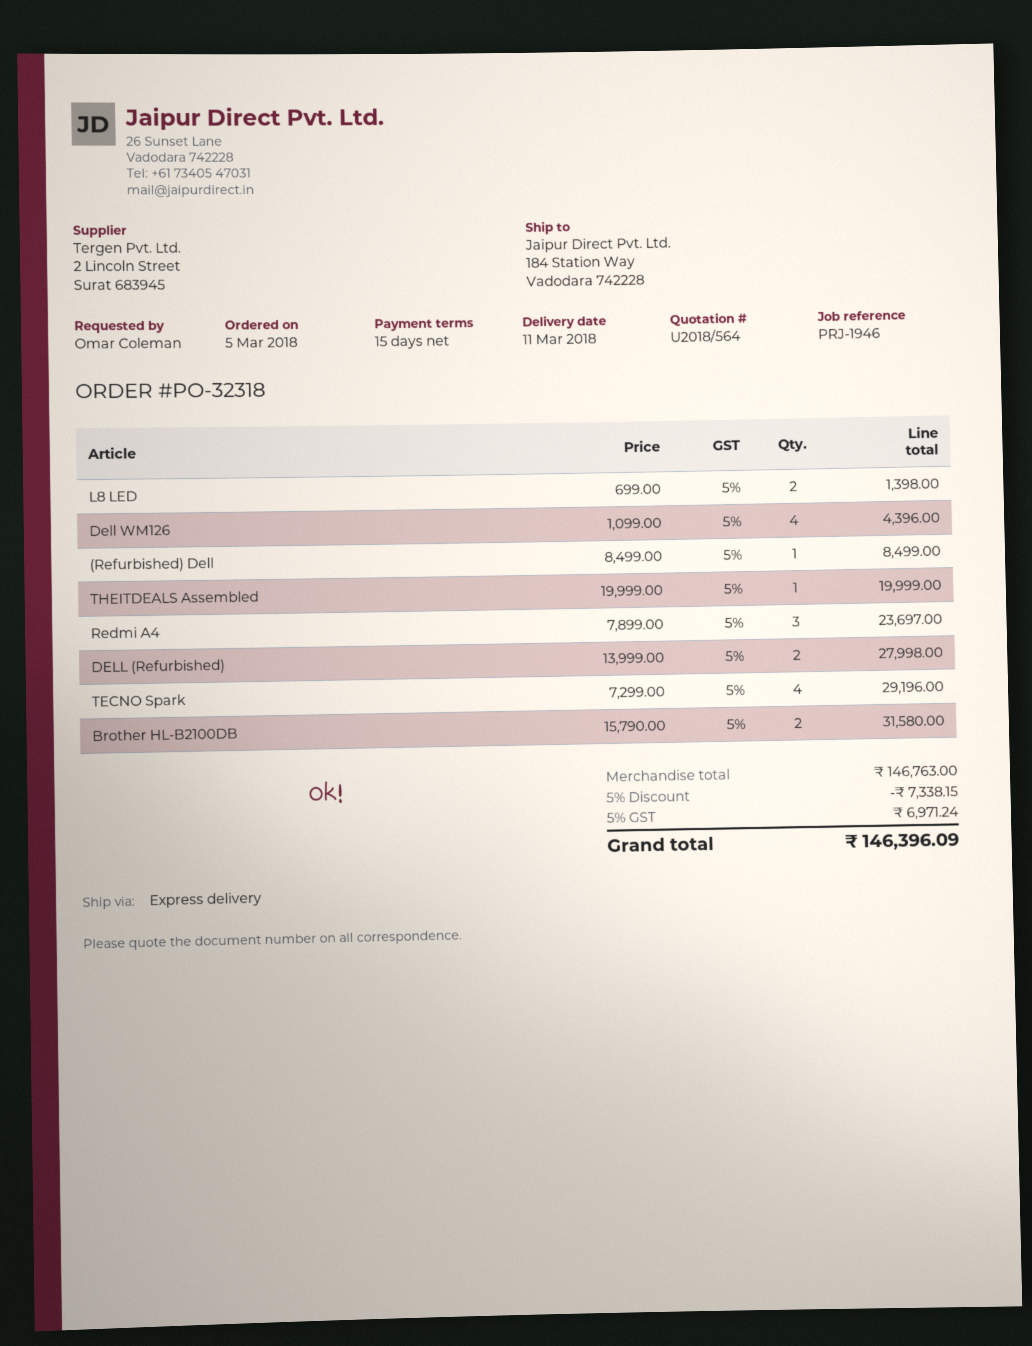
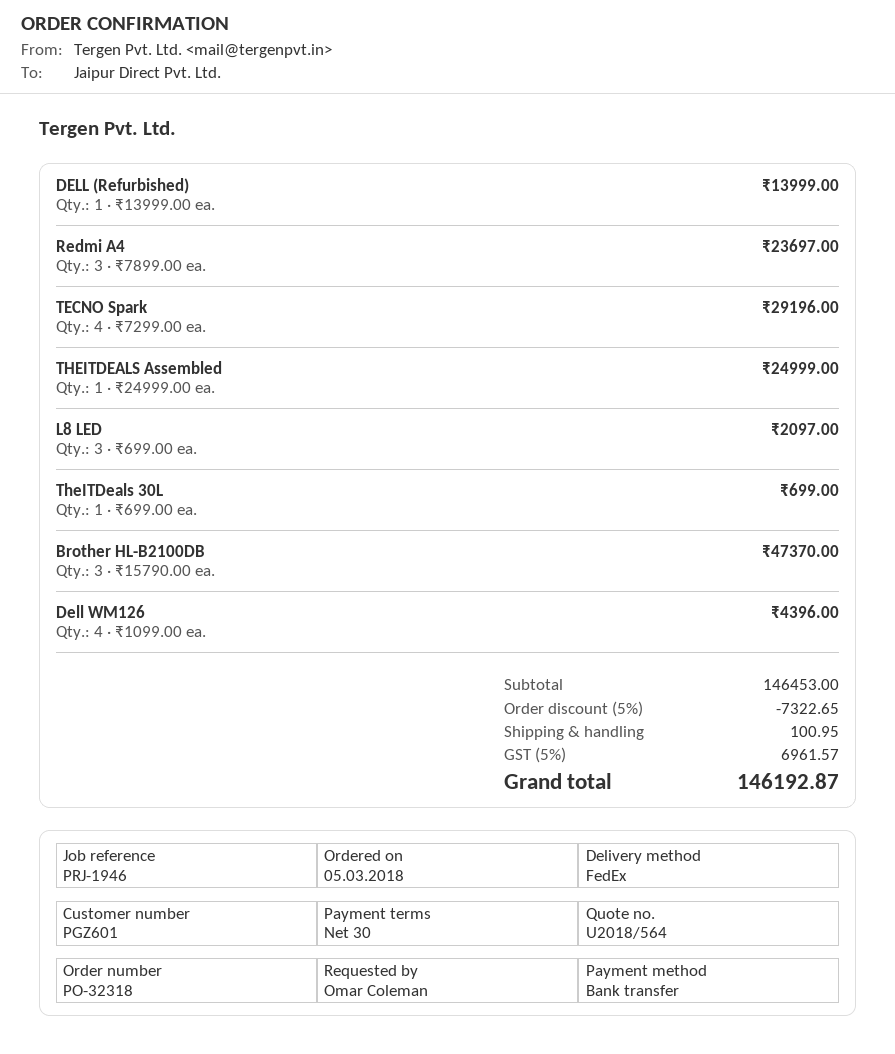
payment terms: 15 days -> 30 days
shipping method: express -> FedEx
L8 LED: 2 x 699.00 = 1398.00 -> 3 x 699.00 = 2097.00
(Refurbished) Dell: 1 x 8499.00 = 8499.00 -> none
THEITDEALS Assembled: 1 x 19999.00 = 19999.00 -> 1 x 24999.00 = 24999.00
DELL (Refurbished): 2 x 13999.00 = 27998.00 -> 1 x 13999.00 = 13999.00
Brother HL-B2100DB: 2 x 15790.00 = 31580.00 -> 3 x 15790.00 = 47370.00
TheITDeals 30L: none -> 1 x 699.00 = 699.00
subtotal: 146763.00 -> 146453.00
discount: 5% = 7338.15 -> 5% = 7322.65
shipping: none -> 100.95
tax: 5% = 6971.24 -> 5% = 6961.57
total: 146396.09 -> 146192.87

